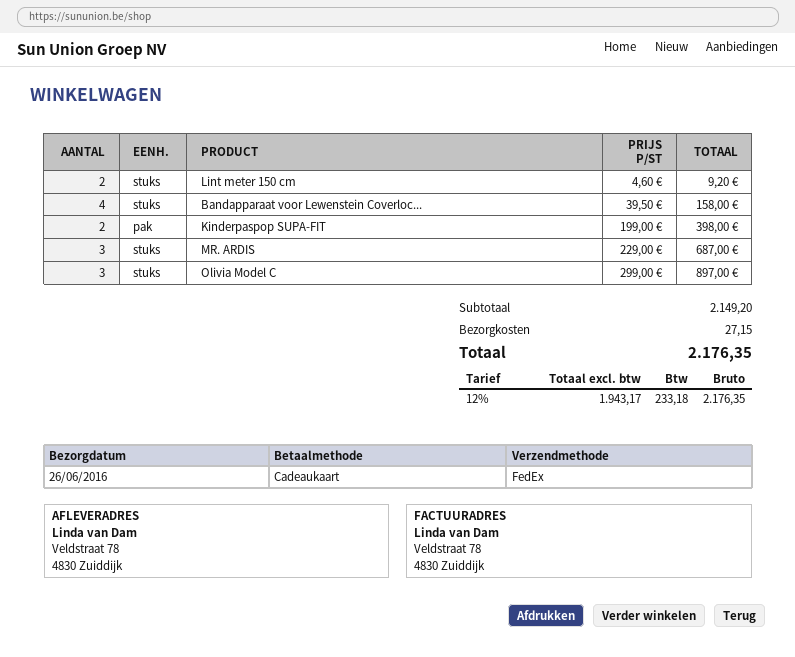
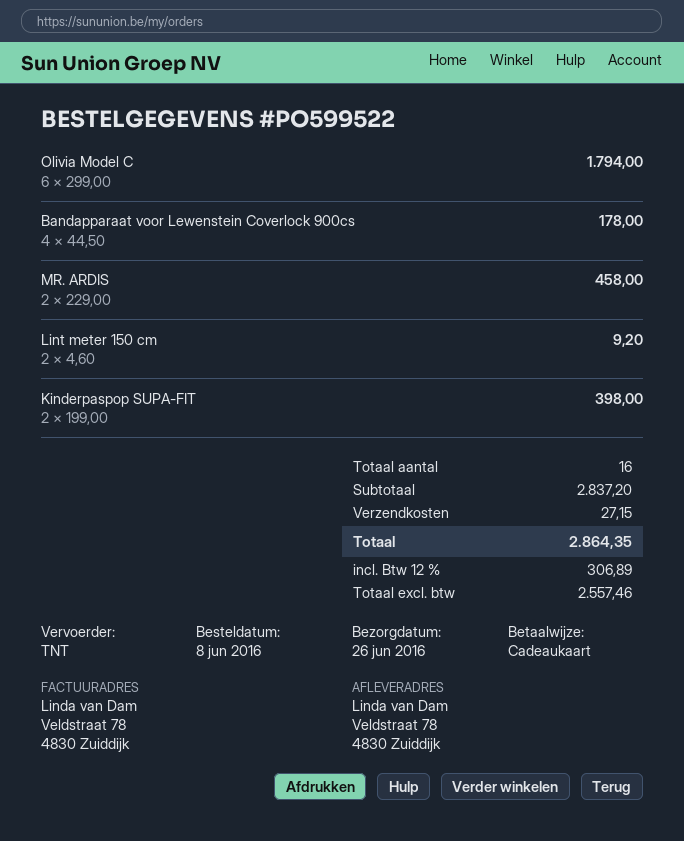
shipping method: FedEx -> TNT
Bandapparaat voor Lewenstein Coverloc...: 4 x 39.50 = 158.00 -> 4 x 44.50 = 178.00
MR. ARDIS: 3 x 229.00 = 687.00 -> 2 x 229.00 = 458.00
Olivia Model C: 3 x 299.00 = 897.00 -> 6 x 299.00 = 1794.00
subtotal: 2149.20 -> 2837.20
net: 1943.17 -> 2557.46
tax: 12% = 233.18 -> 12% = 306.89
total: 2176.35 -> 2864.35

